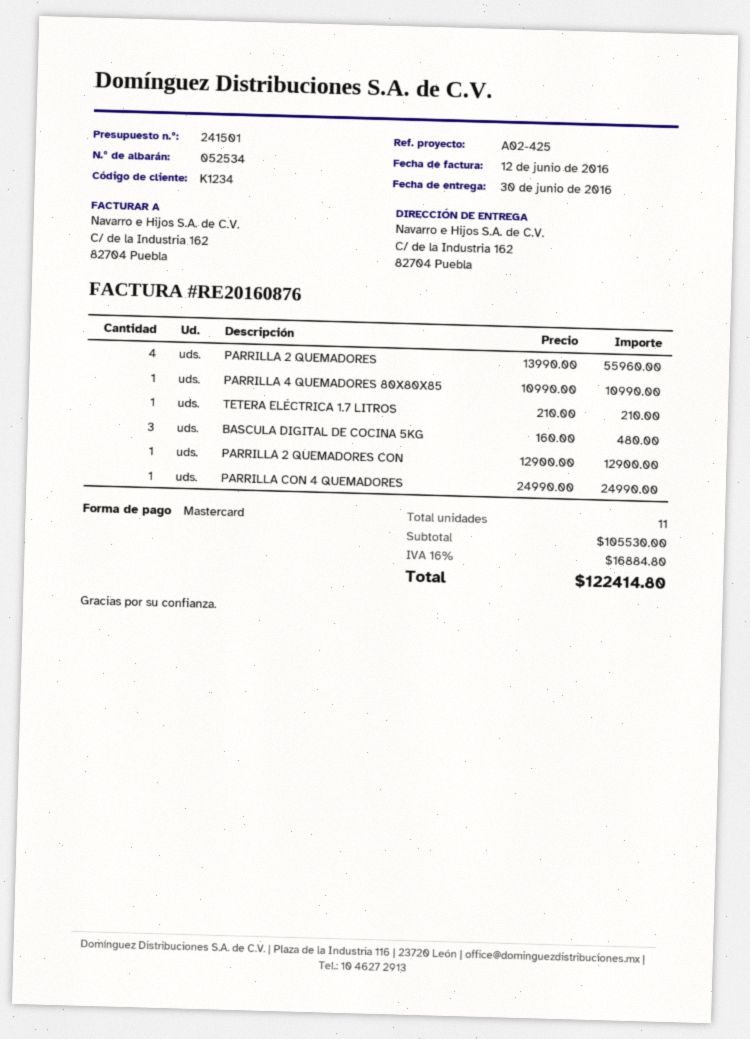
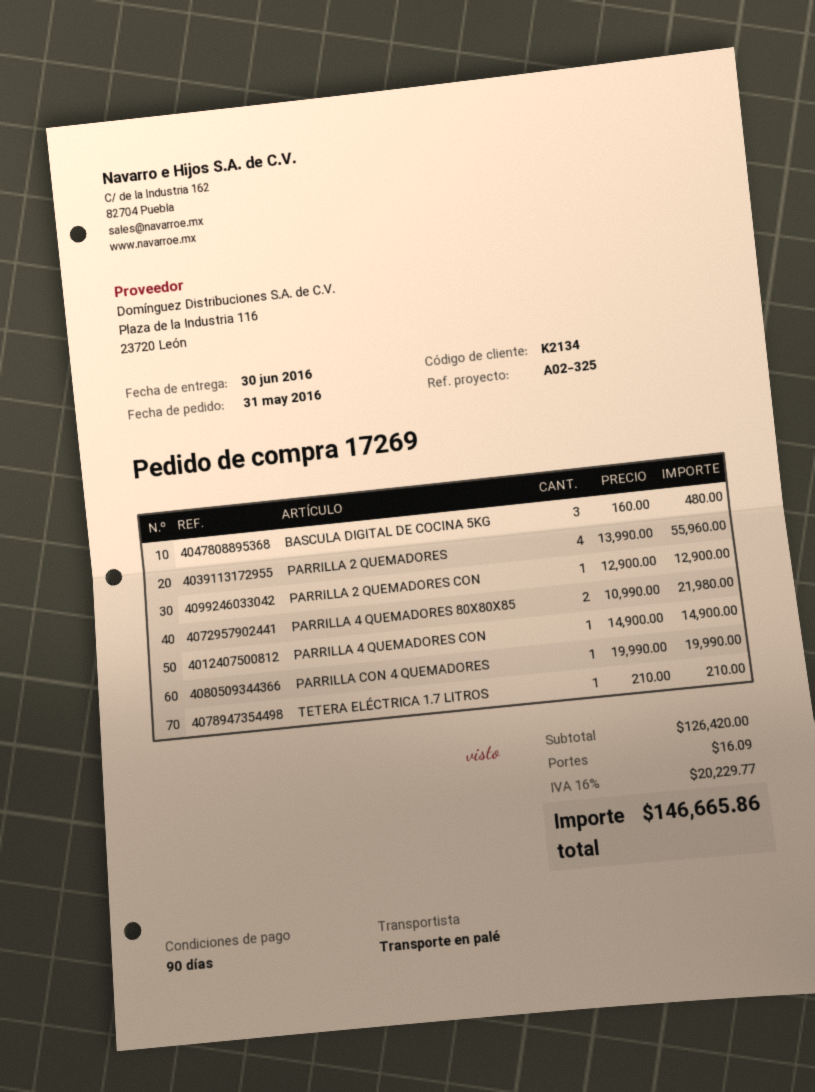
customer number: K1234 -> K2134
reference: A02-425 -> A02-325
PARRILLA 4 QUEMADORES 80X80X85: 1 x 10990.00 = 10990.00 -> 2 x 10990.00 = 21980.00
PARRILLA CON 4 QUEMADORES: 1 x 24990.00 = 24990.00 -> 1 x 19990.00 = 19990.00
PARRILLA 4 QUEMADORES CON: none -> 1 x 14900.00 = 14900.00
subtotal: 105530.00 -> 126420.00
shipping: none -> 16.09
tax: 16% = 16884.80 -> 16% = 20229.77
total: 122414.80 -> 146665.86

